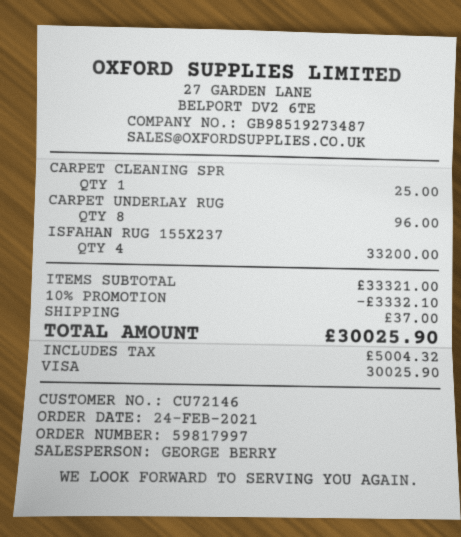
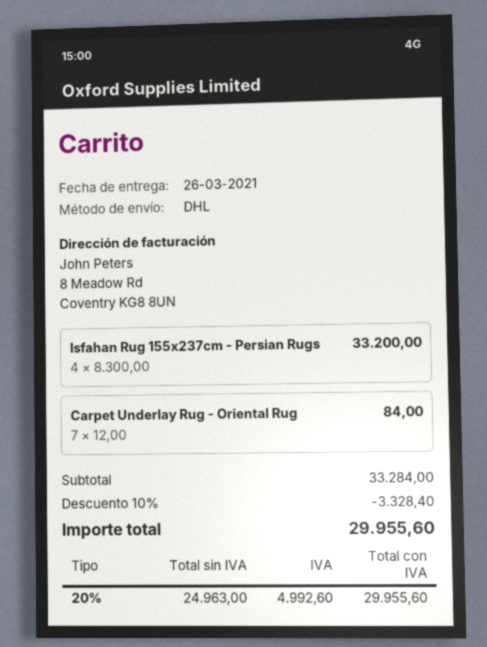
CARPET CLEANING SPR: 1 for 25.00 -> none
CARPET UNDERLAY RUG: 8 for 96.00 -> 7 for 84.00
subtotal: 33321.00 -> 33284.00
discount: 10% = 3332.10 -> 10% = 3328.40
shipping: 37.00 -> none
tax: 5004.32 -> 4992.60
total: 30025.90 -> 29955.60

